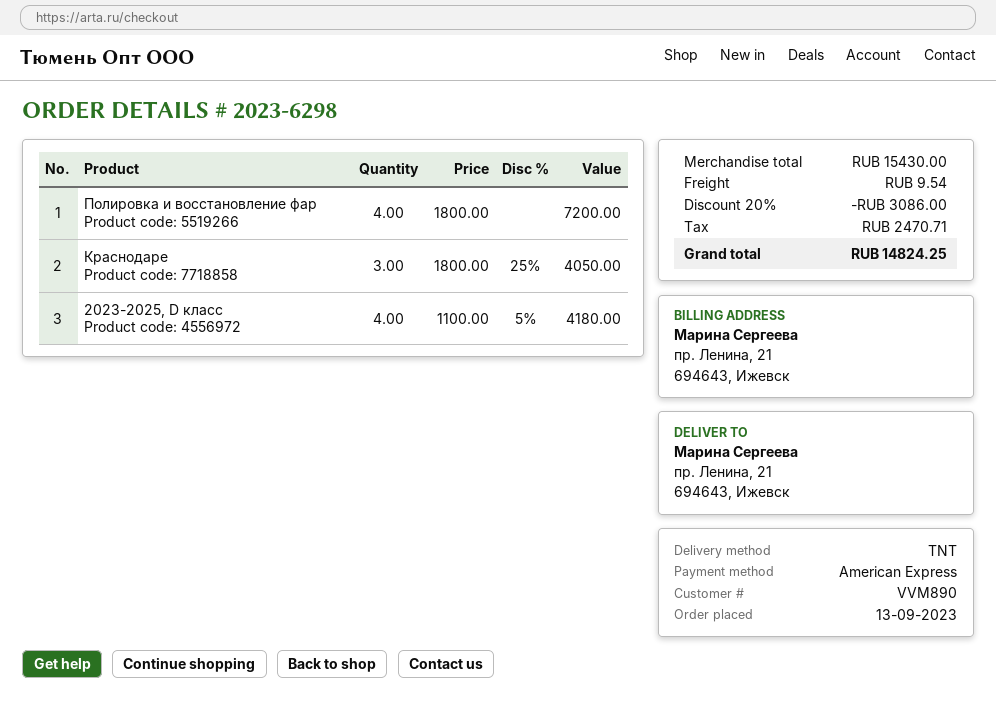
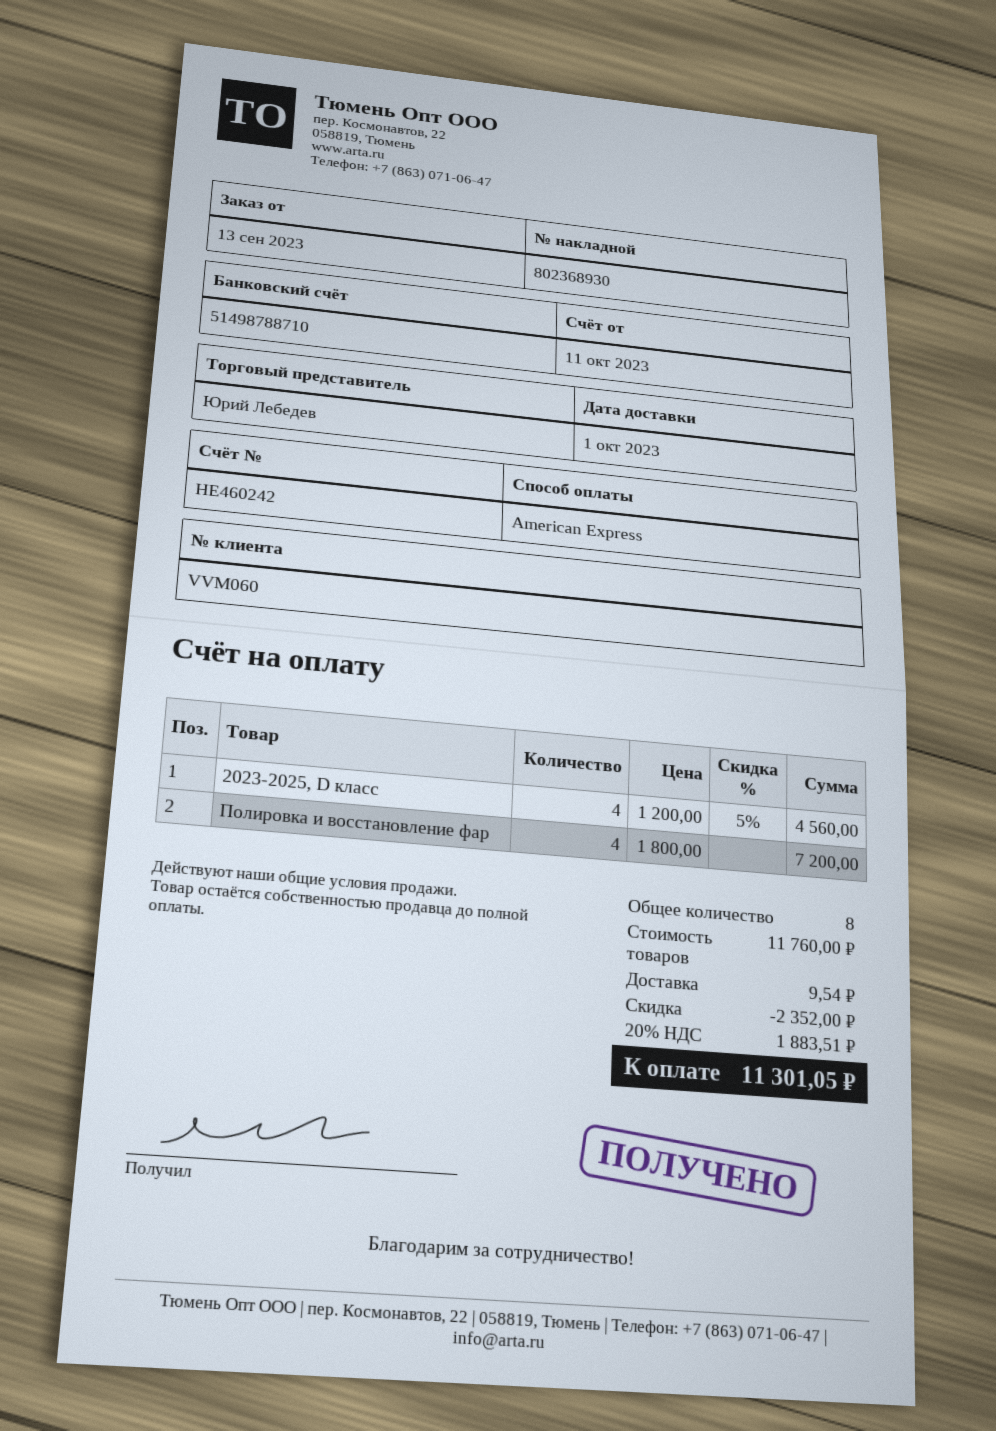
customer number: VVM890 -> VVM060
Краснодаре: 3 x 1800.00 - 25% = 4050.00 -> none
2023-2025, D класс: 4 x 1100.00 - 5% = 4180.00 -> 4 x 1200.00 - 5% = 4560.00
subtotal: 15430.00 -> 11760.00
discount: 3086.00 -> 2352.00
tax: 2470.71 -> 1883.51
total: 14824.25 -> 11301.05

